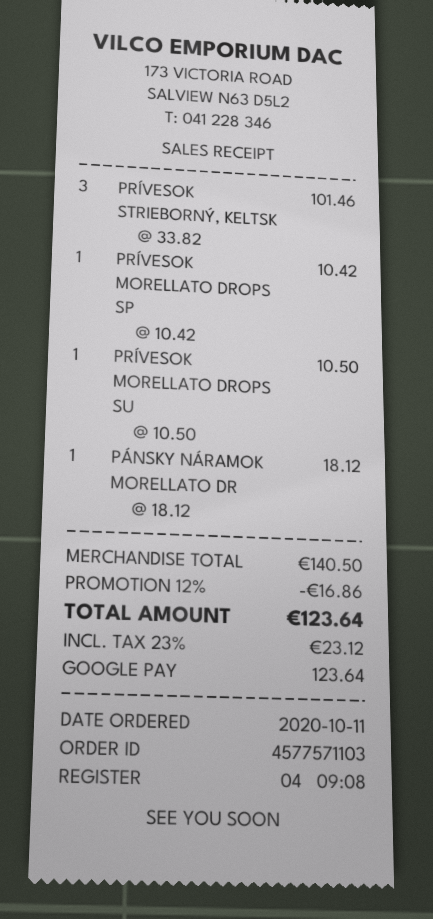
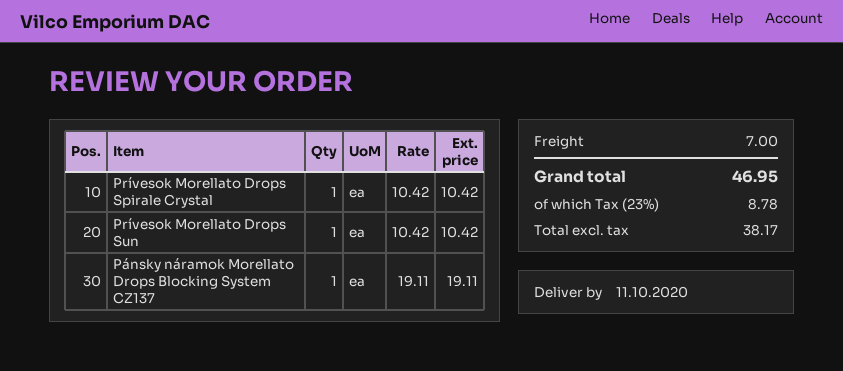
PRÍVESOK STRIEBORNÝ, KELTSK: 3 x 33.82 = 101.46 -> none
PRÍVESOK MORELLATO DROPS SU: 1 x 10.50 = 10.50 -> 1 x 10.42 = 10.42
PÁNSKY NÁRAMOK MORELLATO DR: 1 x 18.12 = 18.12 -> 1 x 19.11 = 19.11
discount: 12% = 16.86 -> none
shipping: none -> 7.00
tax: 23% = 23.12 -> 23% = 8.78
total: 123.64 -> 46.95

